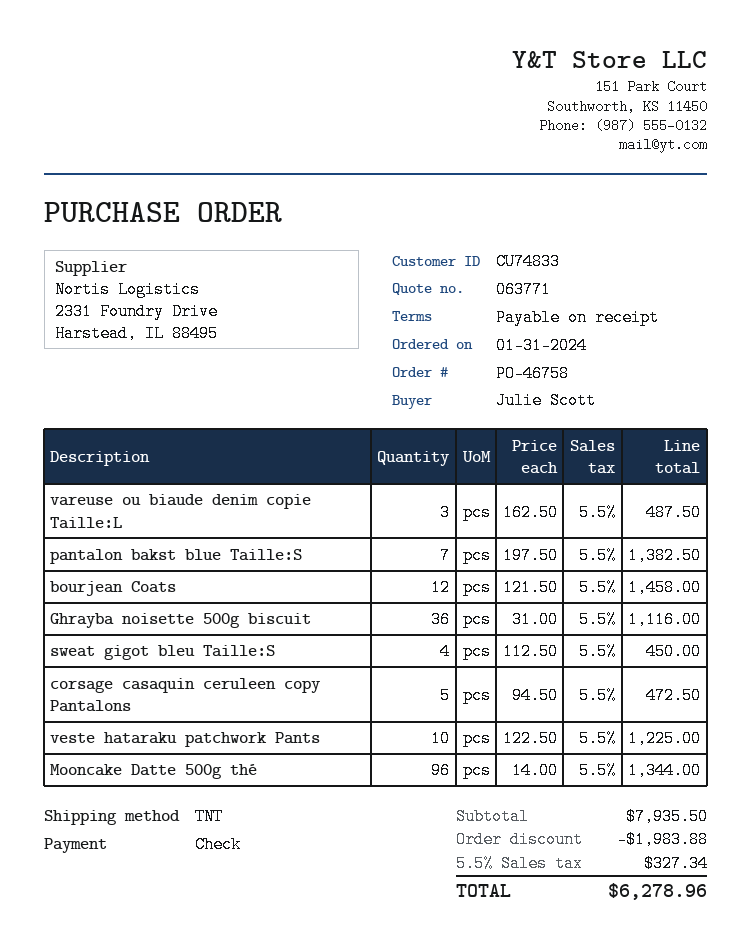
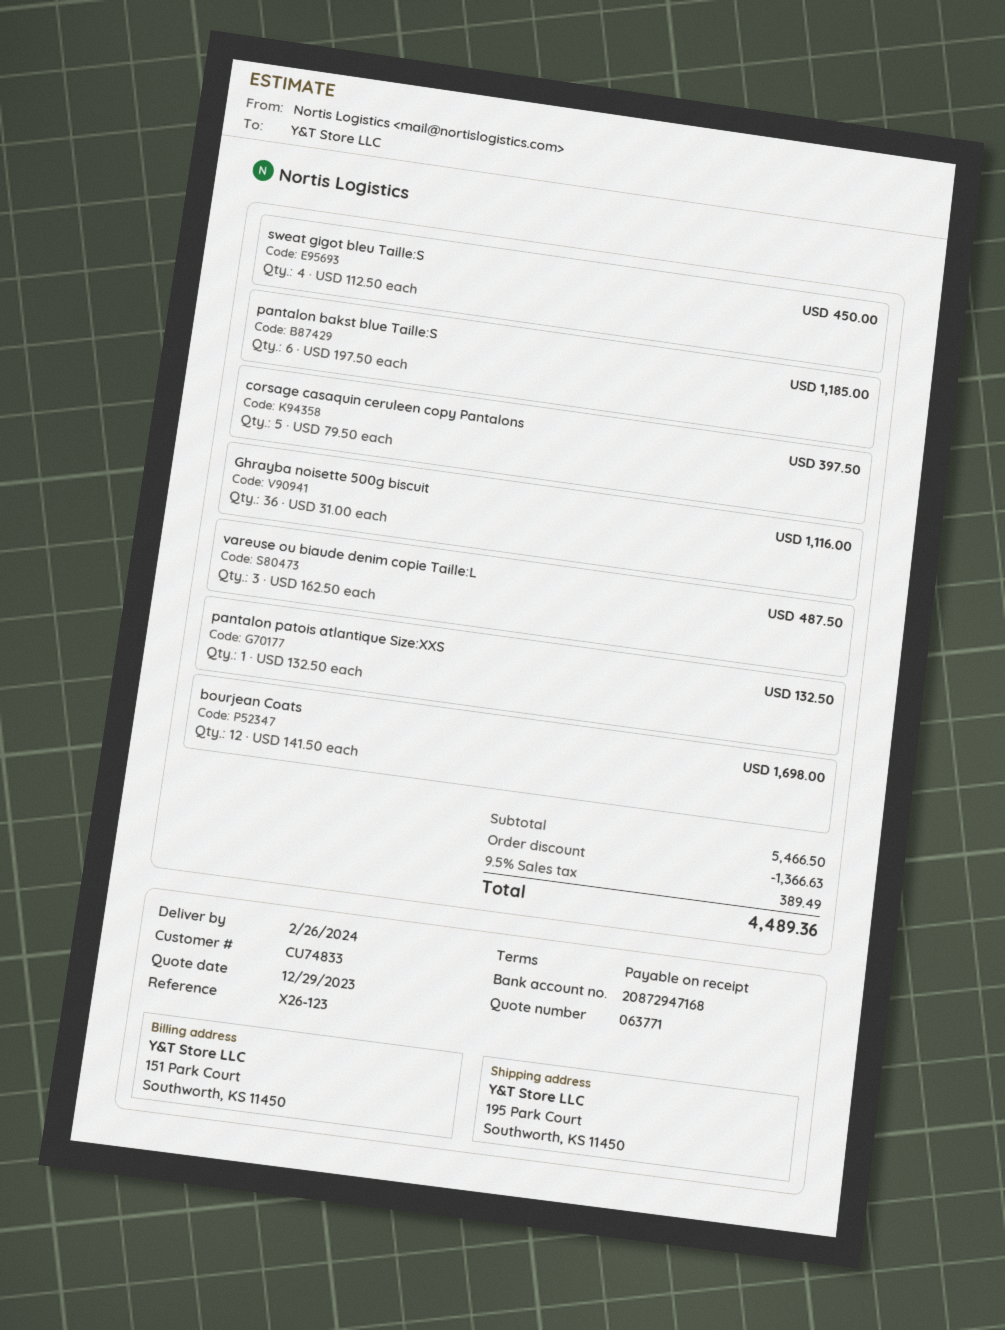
pantalon bakst blue Taille:S: 7 x 197.50 = 1382.50 -> 6 x 197.50 = 1185.00
bourjean Coats: 12 x 121.50 = 1458.00 -> 12 x 141.50 = 1698.00
corsage casaquin ceruleen copy Pantalons: 5 x 94.50 = 472.50 -> 5 x 79.50 = 397.50
veste hataraku patchwork Pants: 10 x 122.50 = 1225.00 -> none
Mooncake Datte 500g thé: 96 x 14.00 = 1344.00 -> none
pantalon patois atlantique Size:XXS: none -> 1 x 132.50 = 132.50
subtotal: 7935.50 -> 5466.50
discount: 1983.88 -> 1366.63
tax: 5.5% = 327.34 -> 9.5% = 389.49
total: 6278.96 -> 4489.36

